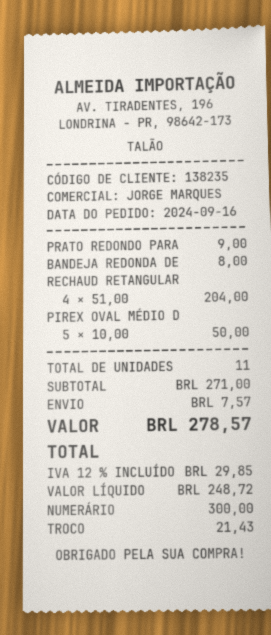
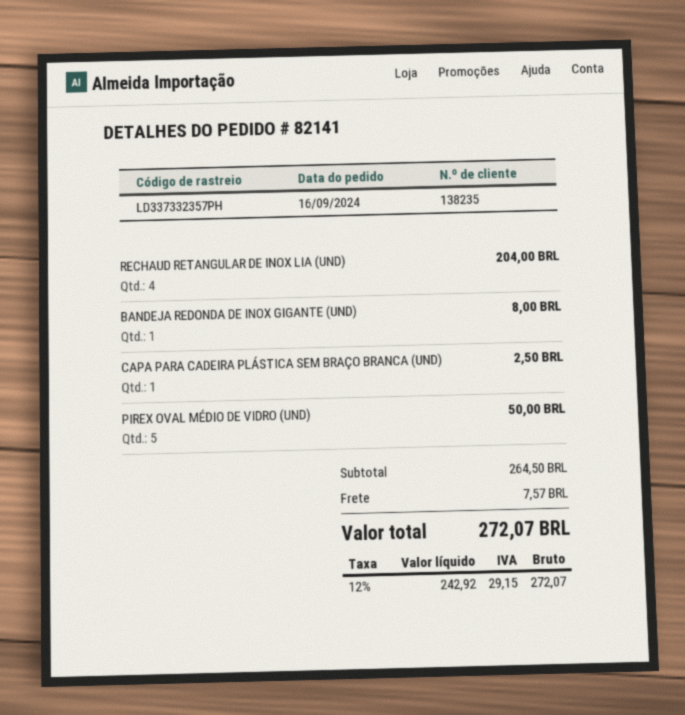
PRATO REDONDO PARA: 1 for 9.00 -> none
CAPA PARA CADEIRA PLÁSTICA SEM BRAÇO BRANCA (UND): none -> 1 for 2.50
subtotal: 271.00 -> 264.50
net: 248.72 -> 242.92
tax: 12% = 29.85 -> 12% = 29.15
total: 278.57 -> 272.07

